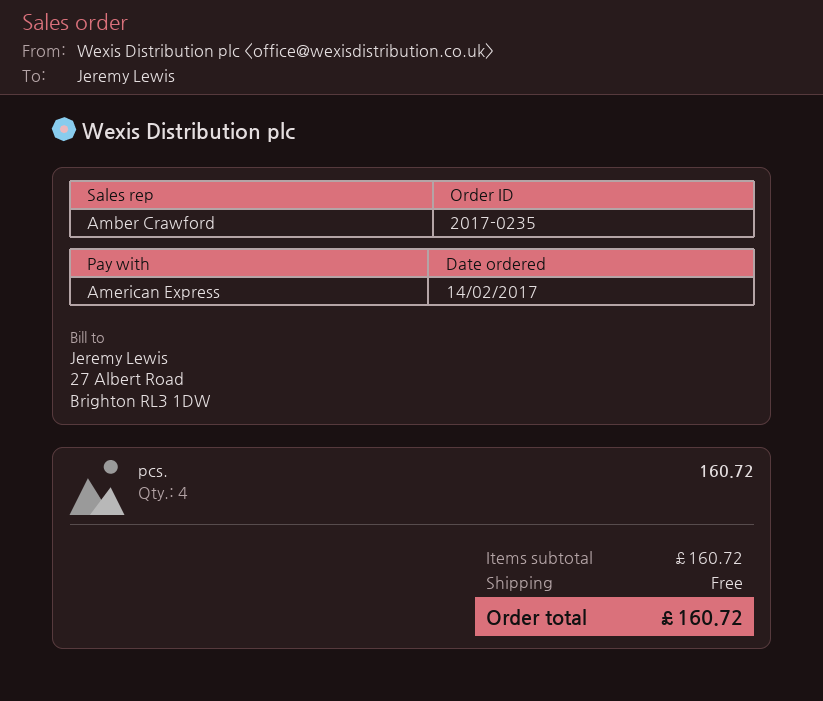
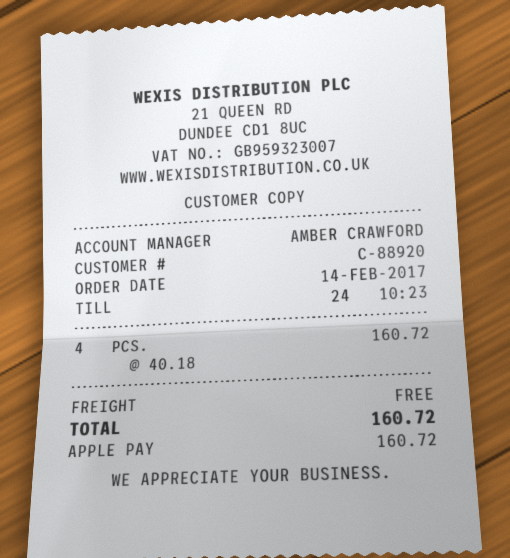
payment method: American Express -> Apple Pay

